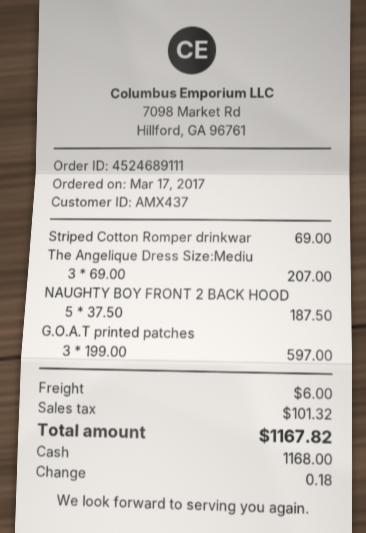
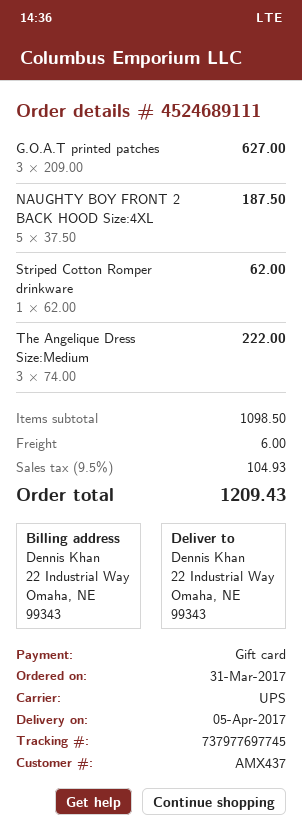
order date: 2017-03-17 -> 2017-03-31
payment method: cash -> gift card
Striped Cotton Romper drinkwar: 1 x 69.00 = 69.00 -> 1 x 62.00 = 62.00
The Angelique Dress Size:Mediu: 3 x 69.00 = 207.00 -> 3 x 74.00 = 222.00
G.O.A.T printed patches: 3 x 199.00 = 597.00 -> 3 x 209.00 = 627.00
tax: 101.32 -> 104.93
total: 1167.82 -> 1209.43

